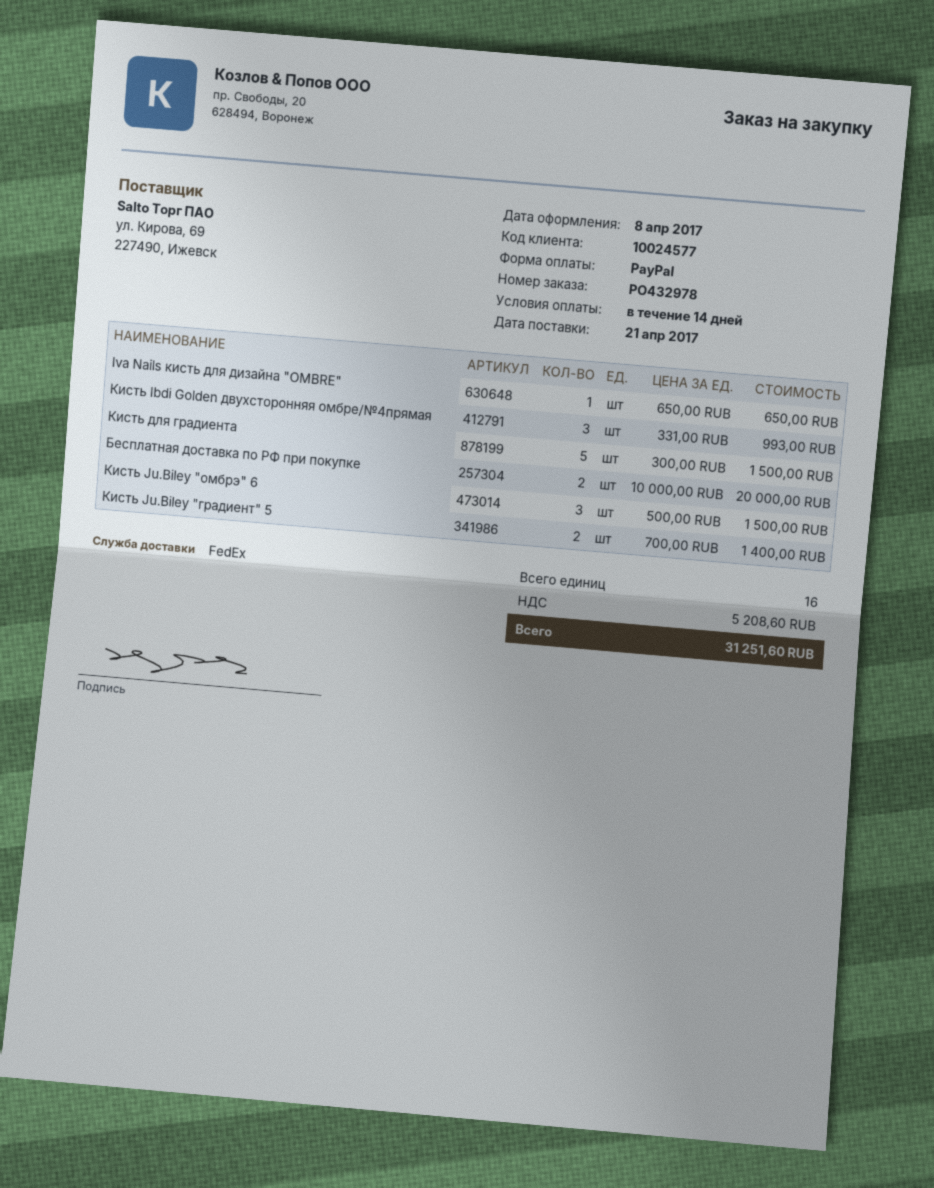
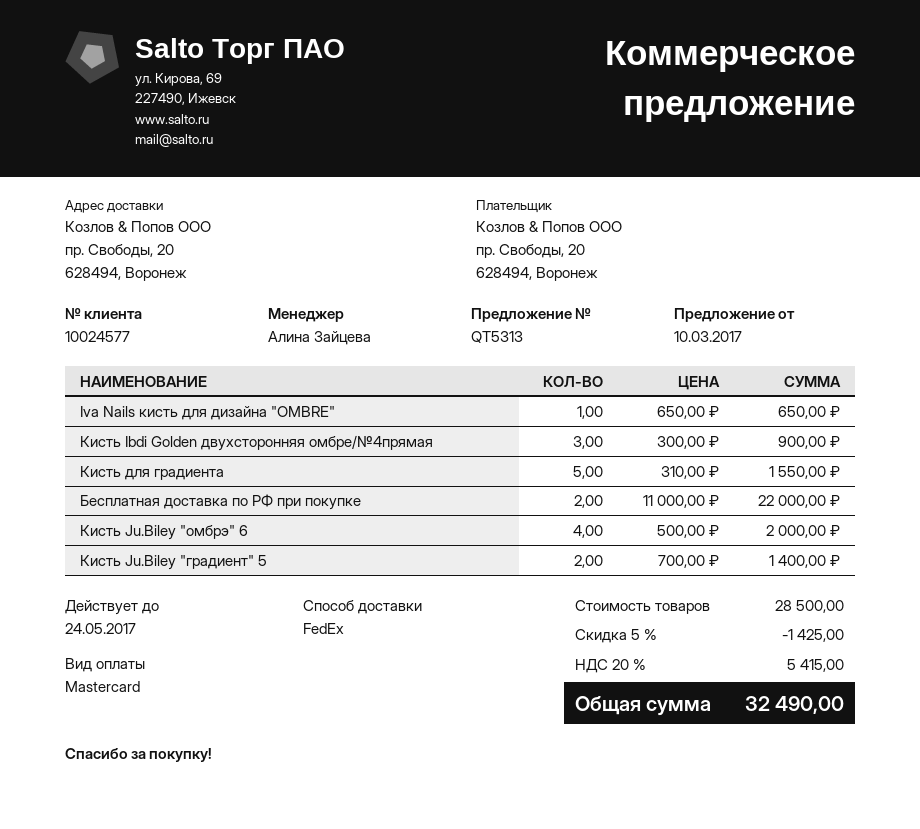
payment method: PayPal -> Mastercard
Кисть Ibdi Golden двухсторонняя омбре/№4прямая: 3 x 331.00 = 993.00 -> 3 x 300.00 = 900.00
Кисть для градиента: 5 x 300.00 = 1500.00 -> 5 x 310.00 = 1550.00
Бесплатная доставка по РФ при покупке: 2 x 10000.00 = 20000.00 -> 2 x 11000.00 = 22000.00
Кисть Ju.Biley "омбрэ" 6: 3 x 500.00 = 1500.00 -> 4 x 500.00 = 2000.00
discount: none -> 5% = 1425.00
tax: 5208.60 -> 5415.00
total: 31251.60 -> 32490.00

